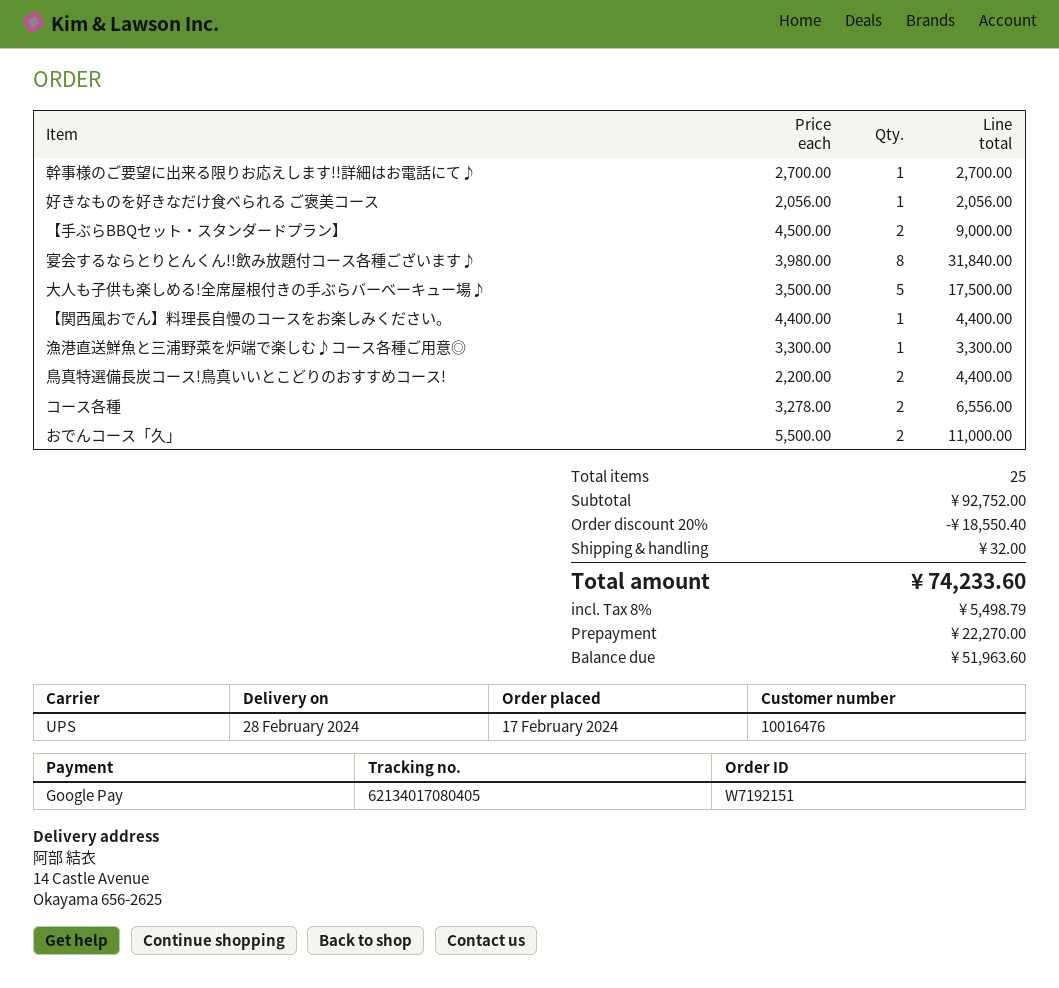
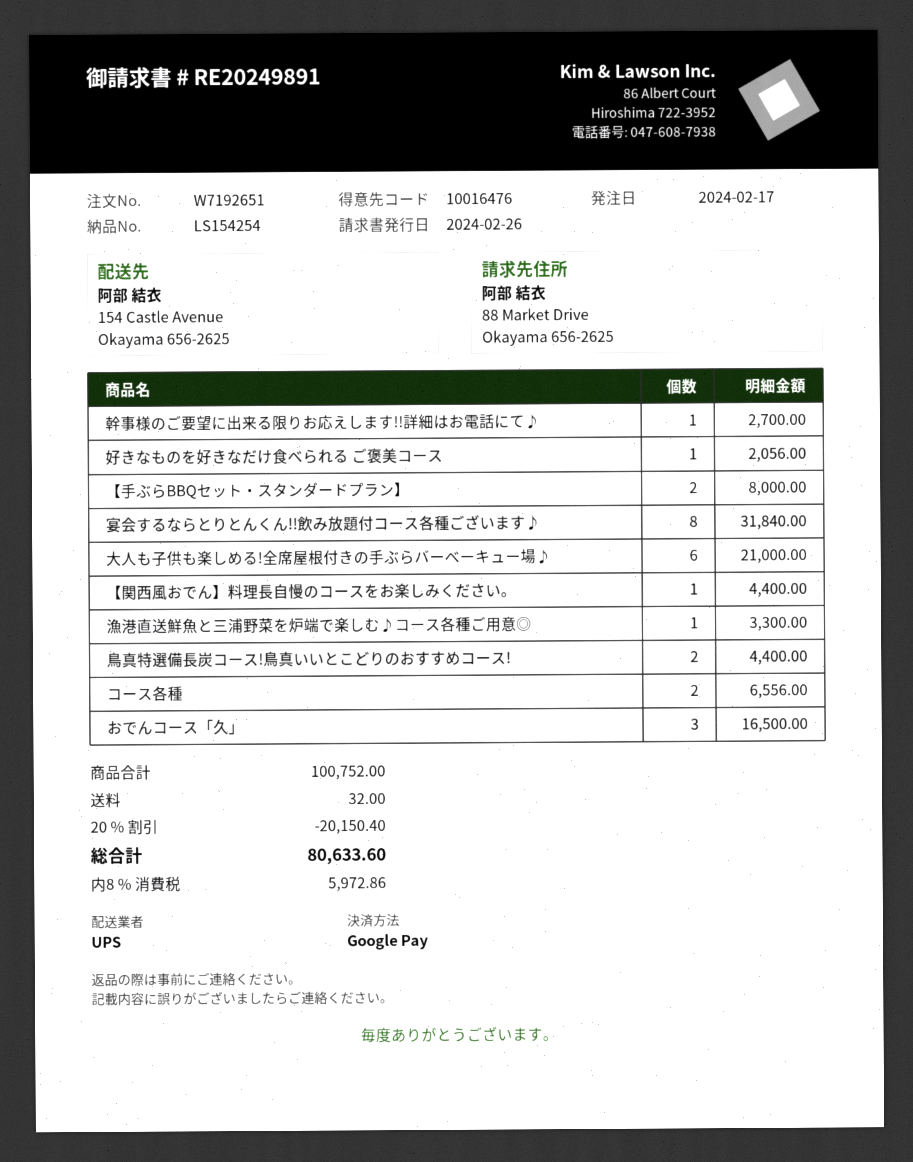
order number: W7192151 -> W7192651
ship to: 14 Castle Avenue, Okayama 656-2625 -> 154 Castle Avenue, Okayama 656-2625
【手ぶらBBQセット・スタンダードプラン】: 2 for 9000.00 -> 2 for 8000.00
大人も子供も楽しめる!全席屋根付きの手ぶらバーべーキュー場♪: 5 for 17500.00 -> 6 for 21000.00
おでんコース「久」: 2 for 11000.00 -> 3 for 16500.00
subtotal: 92752.00 -> 100752.00
discount: 20% = 18550.40 -> 20% = 20150.40
tax: 8% = 5498.79 -> 8% = 5972.86
total: 74233.60 -> 80633.60

